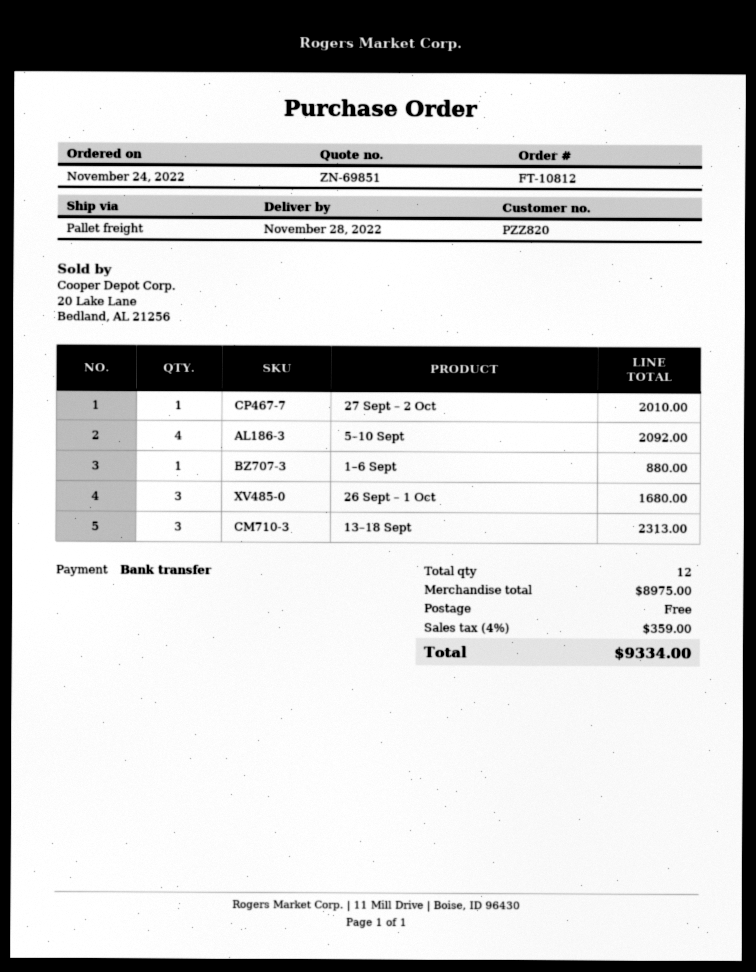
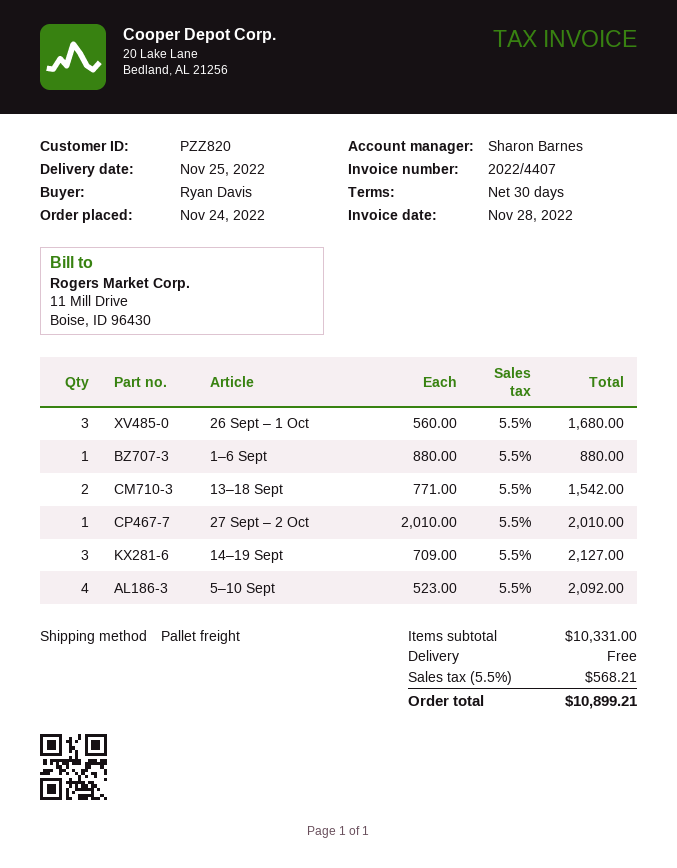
delivery date: 2022-11-28 -> 2022-11-25
13–18 Sept: 3 for 2313.00 -> 2 for 1542.00
14–19 Sept: none -> 3 for 2127.00
subtotal: 8975.00 -> 10331.00
tax: 4% = 359.00 -> 5.5% = 568.21
total: 9334.00 -> 10899.21

